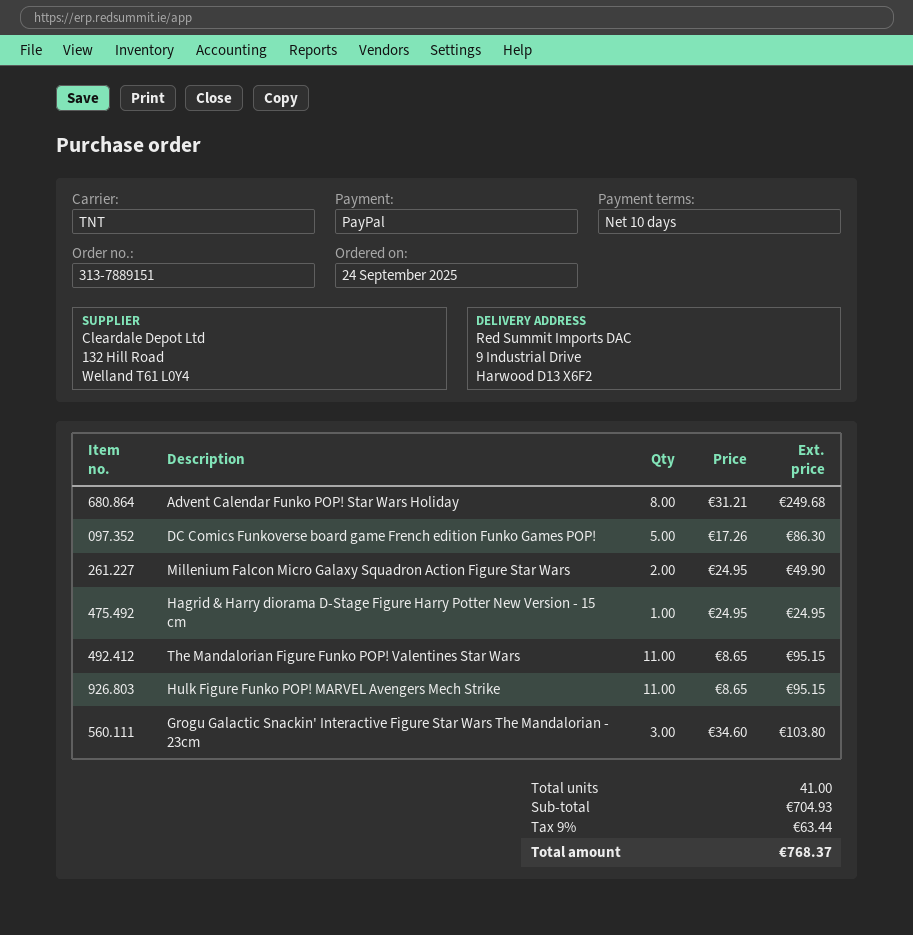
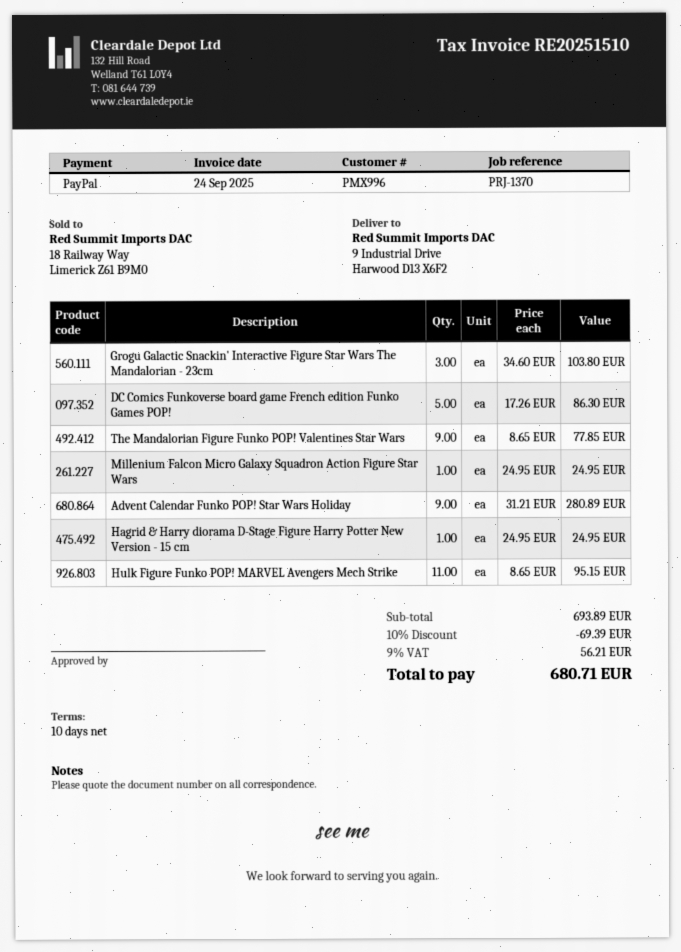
Advent Calendar Funko POP! Star Wars Holiday: 8 x 31.21 = 249.68 -> 9 x 31.21 = 280.89
Millenium Falcon Micro Galaxy Squadron Action Figure Star Wars: 2 x 24.95 = 49.90 -> 1 x 24.95 = 24.95
The Mandalorian Figure Funko POP! Valentines Star Wars: 11 x 8.65 = 95.15 -> 9 x 8.65 = 77.85
subtotal: 704.93 -> 693.89
discount: none -> 10% = 69.39
tax: 9% = 63.44 -> 9% = 56.21
total: 768.37 -> 680.71

